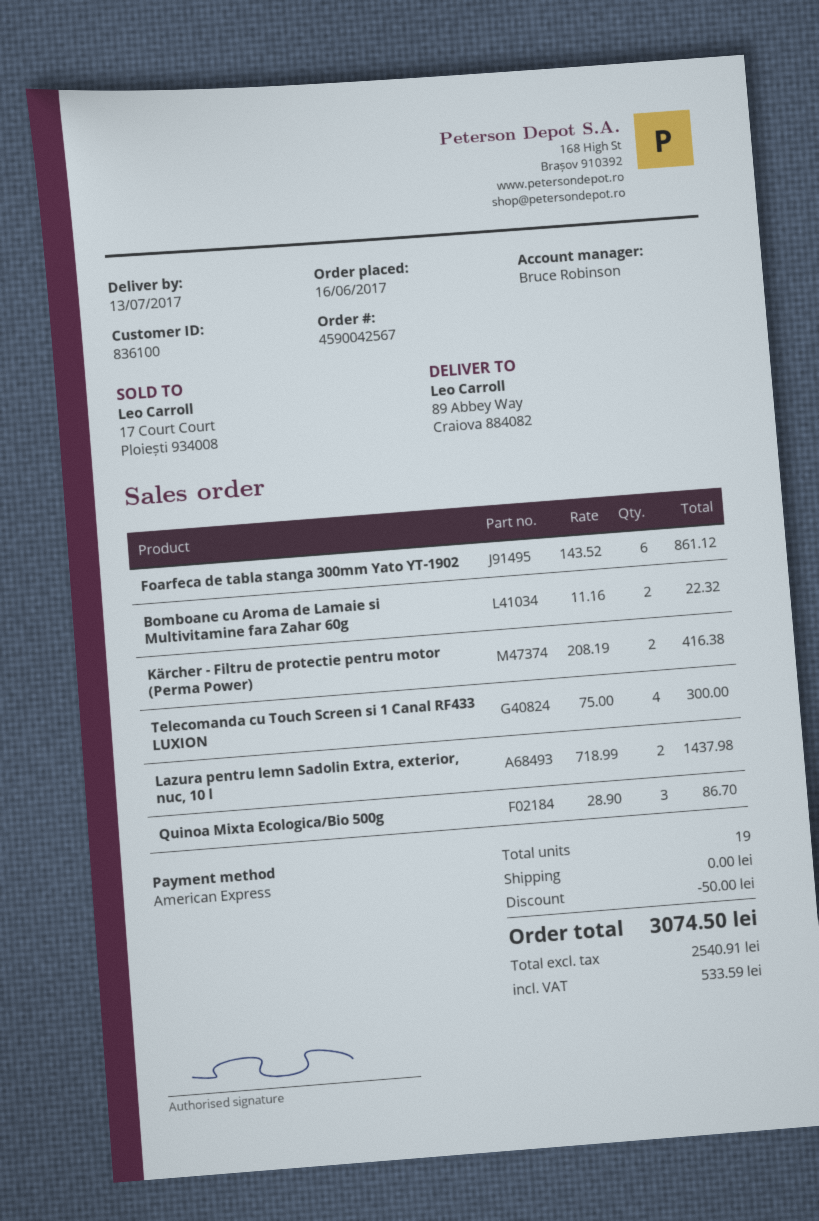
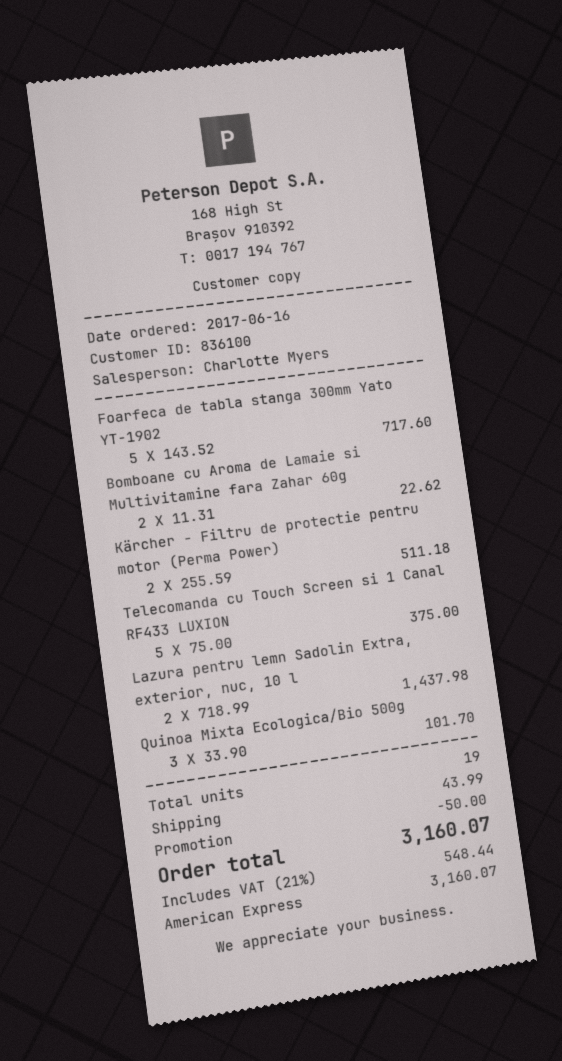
sales rep: Bruce Robinson -> Charlotte Myers
Foarfeca de tabla stanga 300mm Yato YT-1902: 6 x 143.52 = 861.12 -> 5 x 143.52 = 717.60
Bomboane cu Aroma de Lamaie si Multivitamine fara Zahar 60g: 2 x 11.16 = 22.32 -> 2 x 11.31 = 22.62
Kärcher - Filtru de protectie pentru motor (Perma Power): 2 x 208.19 = 416.38 -> 2 x 255.59 = 511.18
Telecomanda cu Touch Screen si 1 Canal RF433 LUXION: 4 x 75.00 = 300.00 -> 5 x 75.00 = 375.00
Quinoa Mixta Ecologica/Bio 500g: 3 x 28.90 = 86.70 -> 3 x 33.90 = 101.70
shipping: 0.00 -> 43.99
tax: 533.59 -> 548.44
total: 3074.50 -> 3160.07

